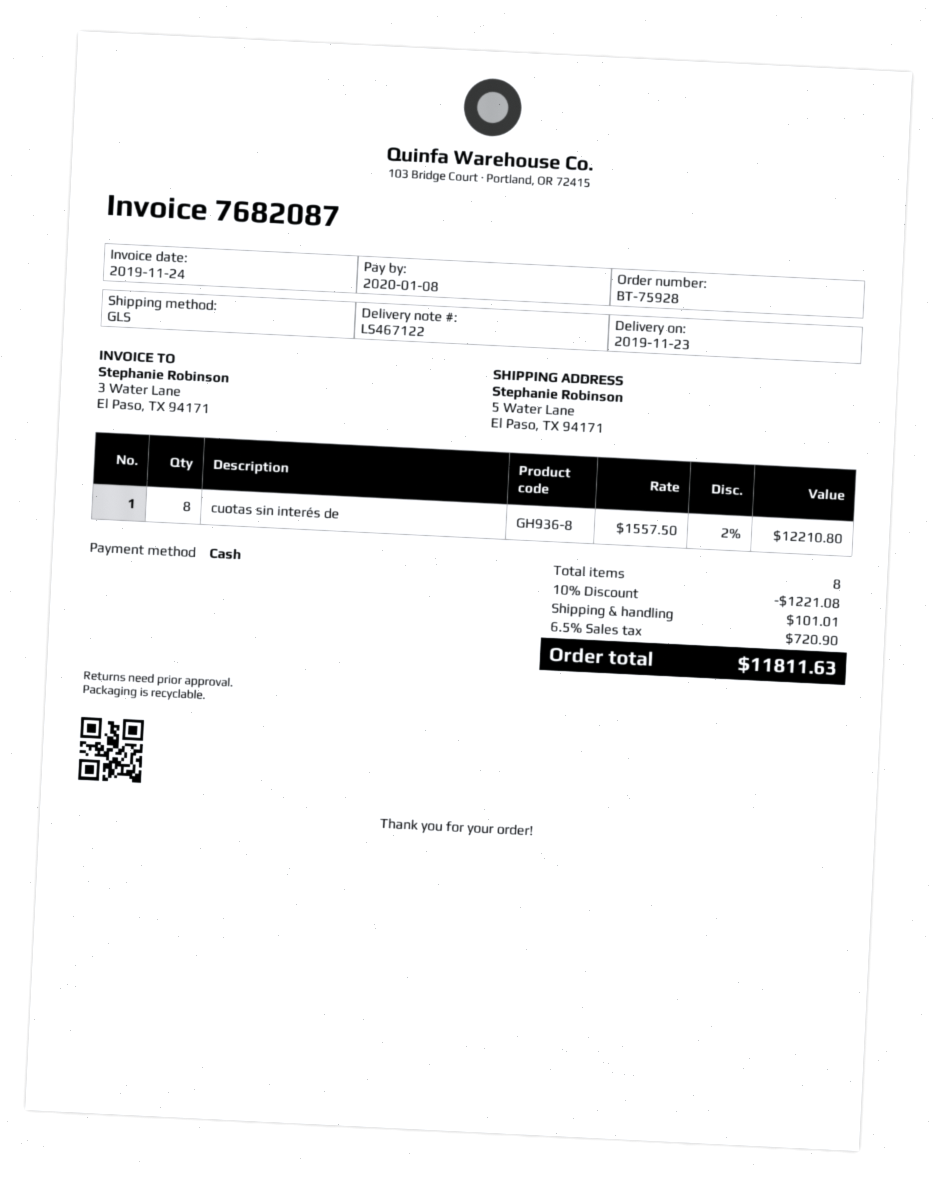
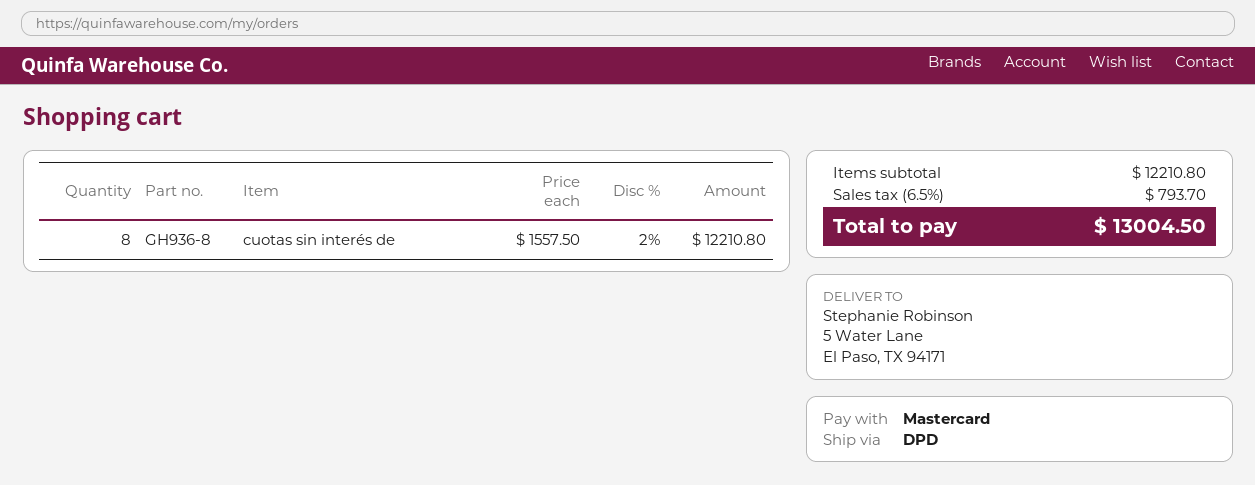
payment method: cash -> Mastercard
shipping method: GLS -> DPD
discount: 10% = 1221.08 -> none
shipping: 101.01 -> none
tax: 6.5% = 720.90 -> 6.5% = 793.70
total: 11811.63 -> 13004.50

